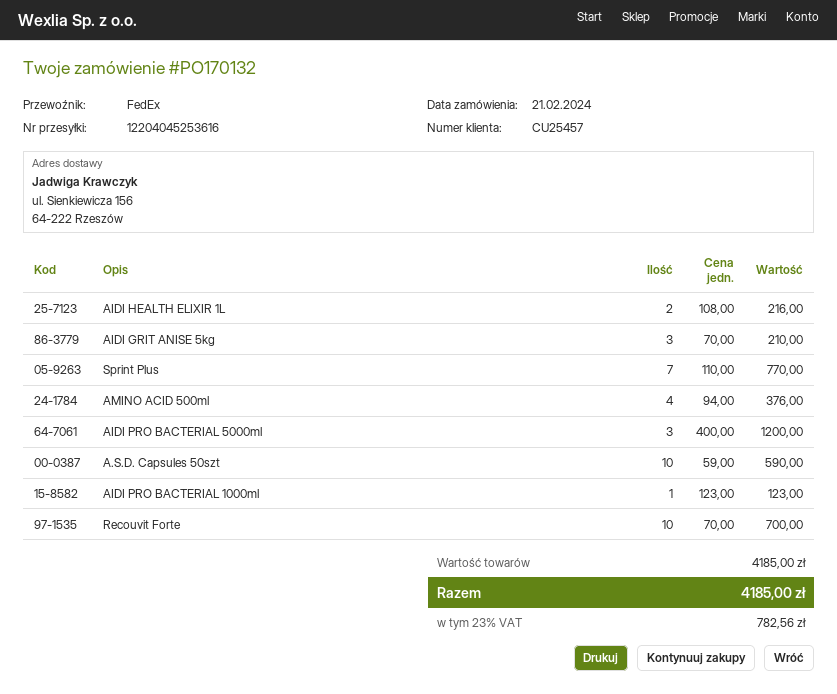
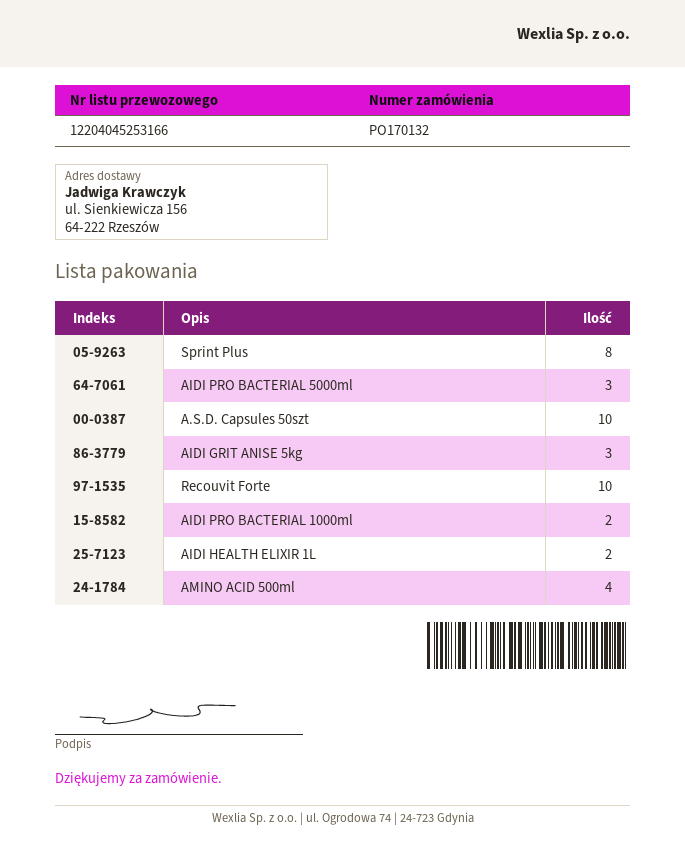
tracking number: 12204045253616 -> 12204045253166
Sprint Plus: 7 -> 8
AIDI PRO BACTERIAL 1000ml: 1 -> 2

